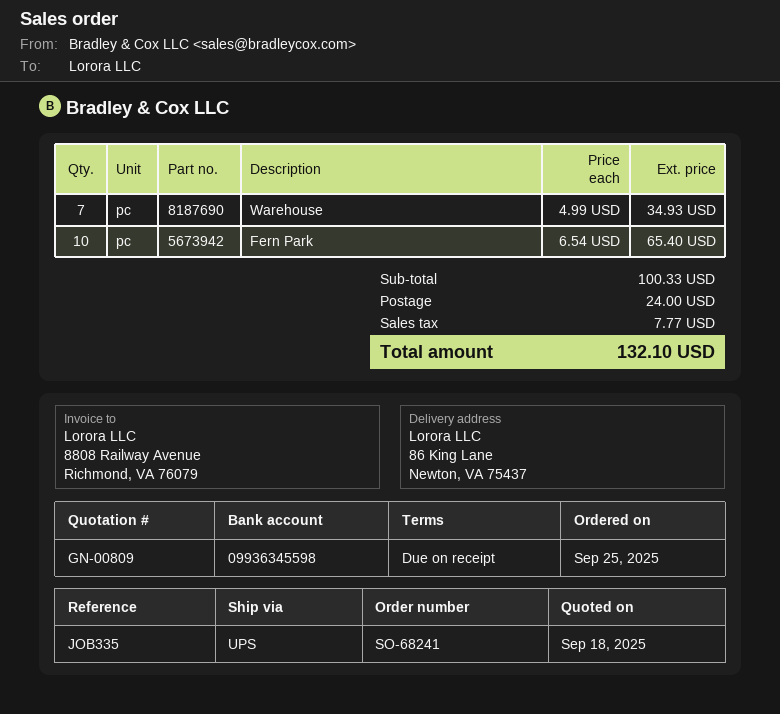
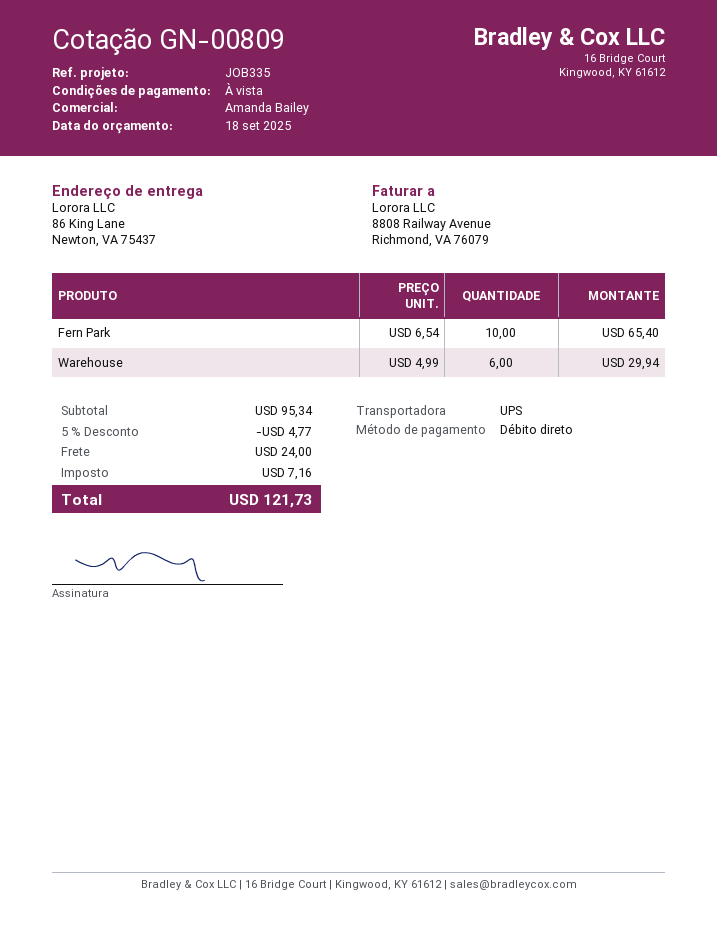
Warehouse: 7 x 4.99 = 34.93 -> 6 x 4.99 = 29.94
subtotal: 100.33 -> 95.34
discount: none -> 5% = 4.77
tax: 7.77 -> 7.16
total: 132.10 -> 121.73

